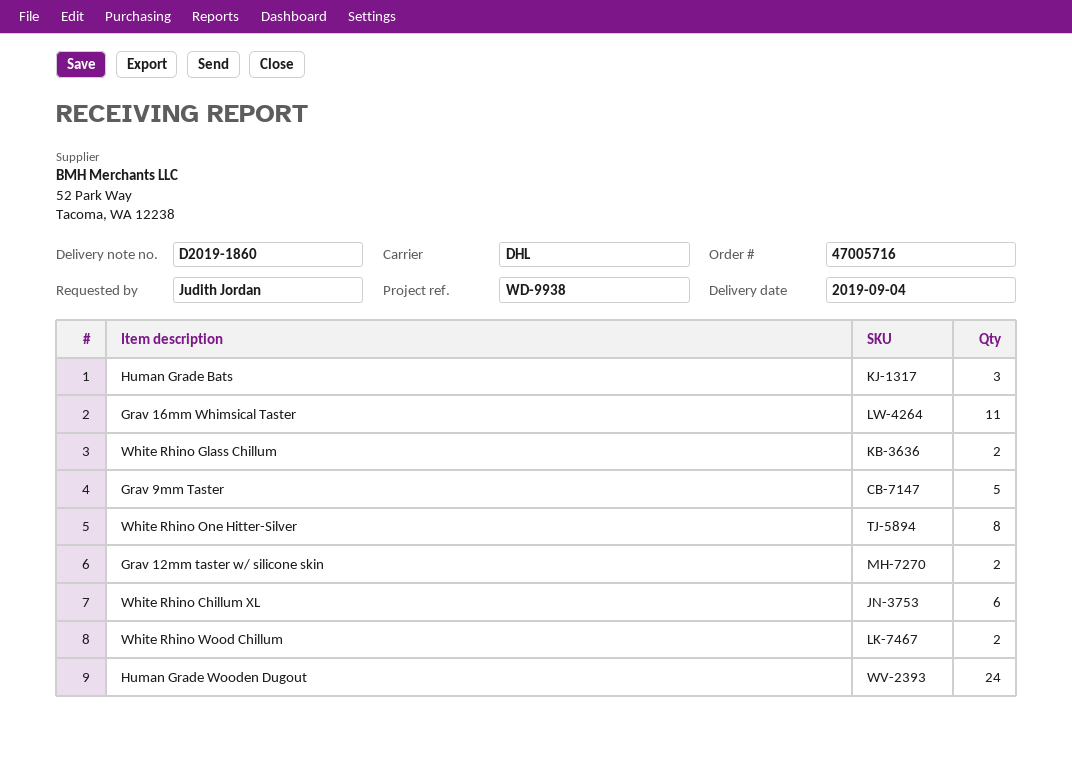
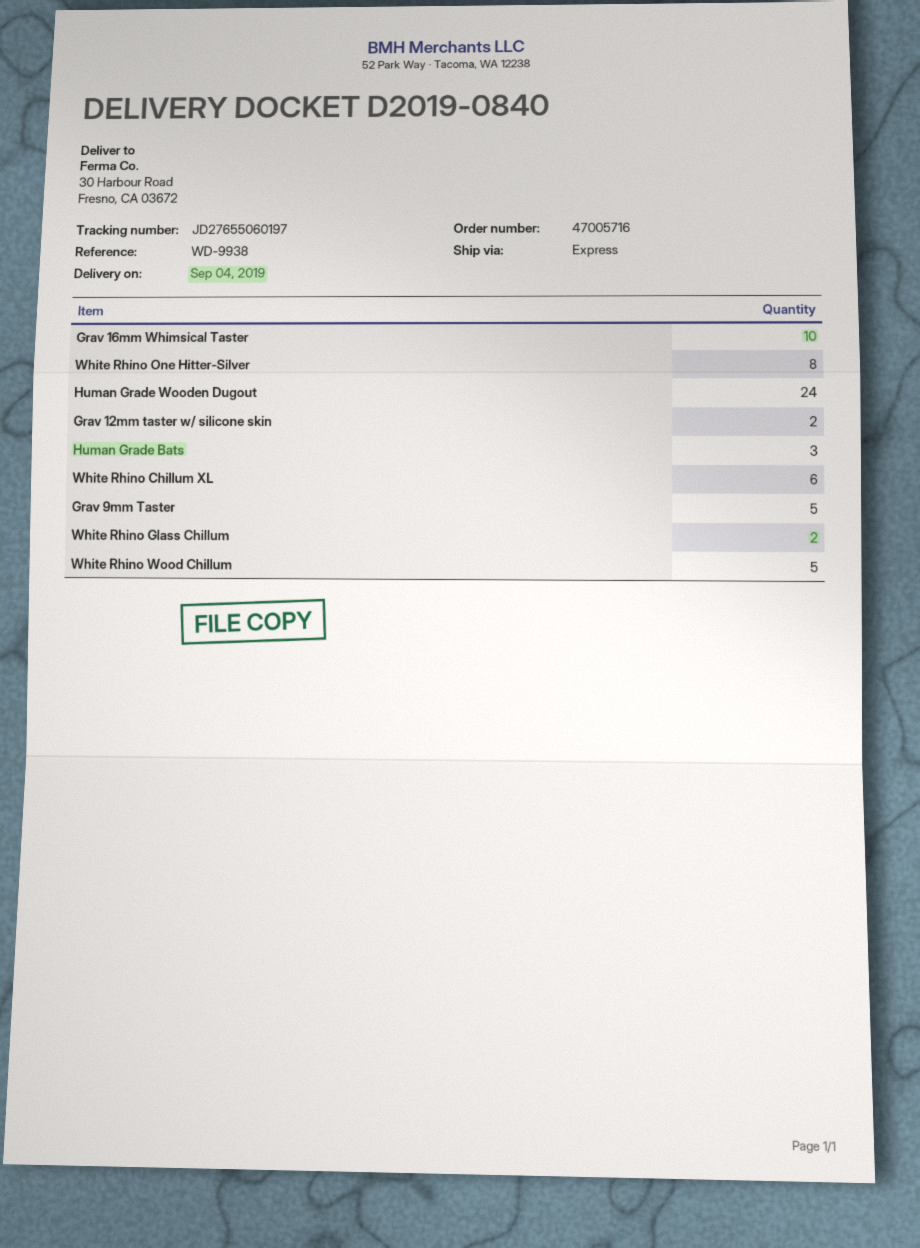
delivery note number: D2019-1860 -> D2019-0840
shipping method: DHL -> express
Grav 16mm Whimsical Taster: 11 -> 10
White Rhino Wood Chillum: 2 -> 5

